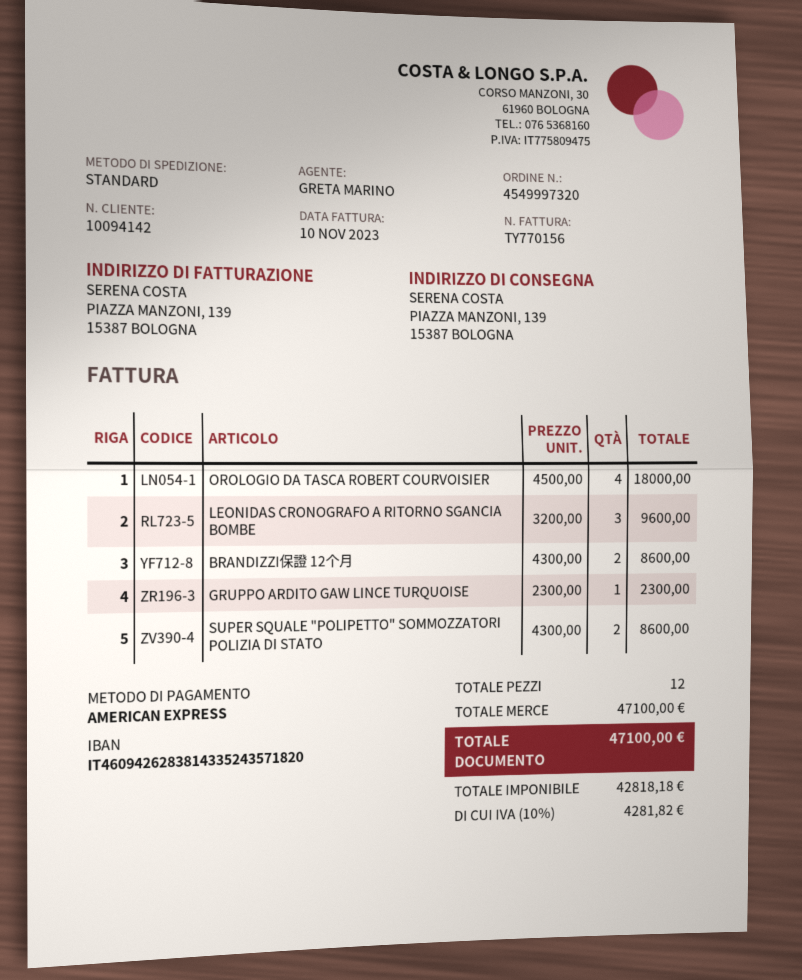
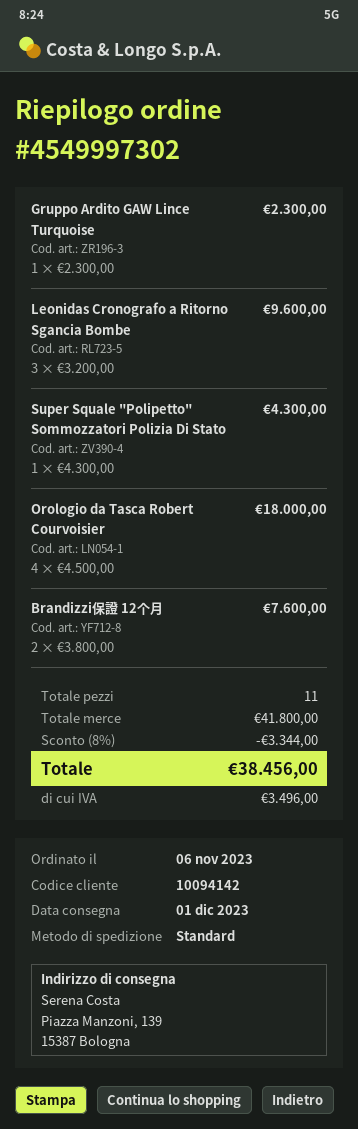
order number: 4549997320 -> 4549997302
BRANDIZZI保證 12个月: 2 x 4300.00 = 8600.00 -> 2 x 3800.00 = 7600.00
SUPER SQUALE "POLIPETTO" SOMMOZZATORI POLIZIA DI STATO: 2 x 4300.00 = 8600.00 -> 1 x 4300.00 = 4300.00
total quantity: 12 -> 11
subtotal: 47100.00 -> 41800.00
discount: none -> 8% = 3344.00
tax: 4281.82 -> 3496.00
total: 47100.00 -> 38456.00

